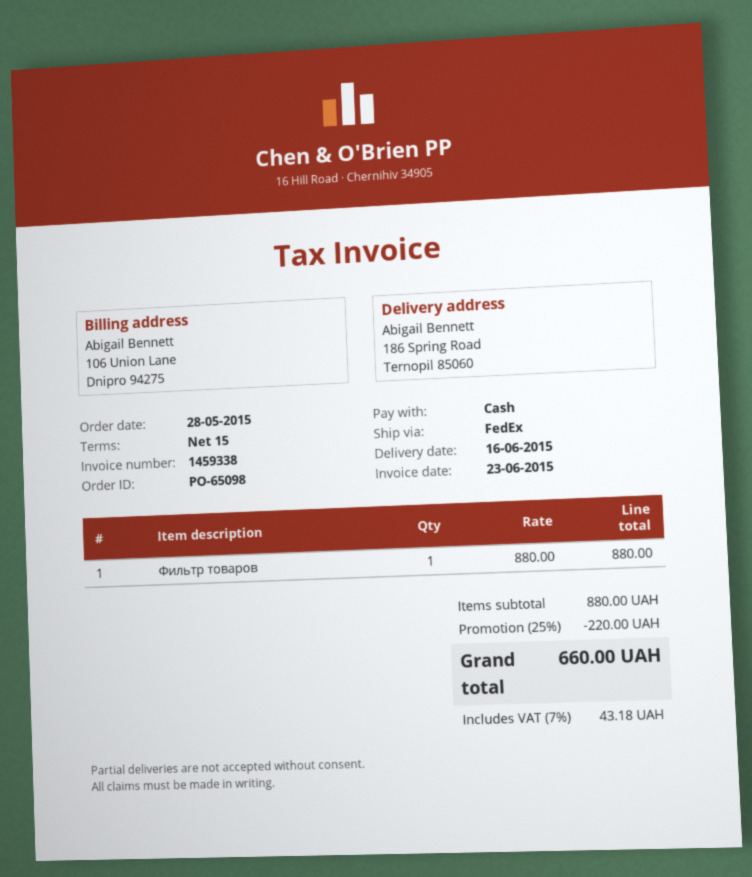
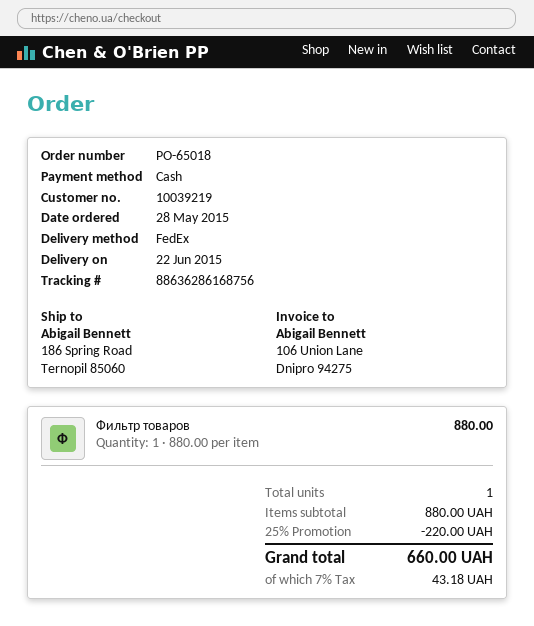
order number: PO-65098 -> PO-65018
delivery date: 2015-06-16 -> 2015-06-22

